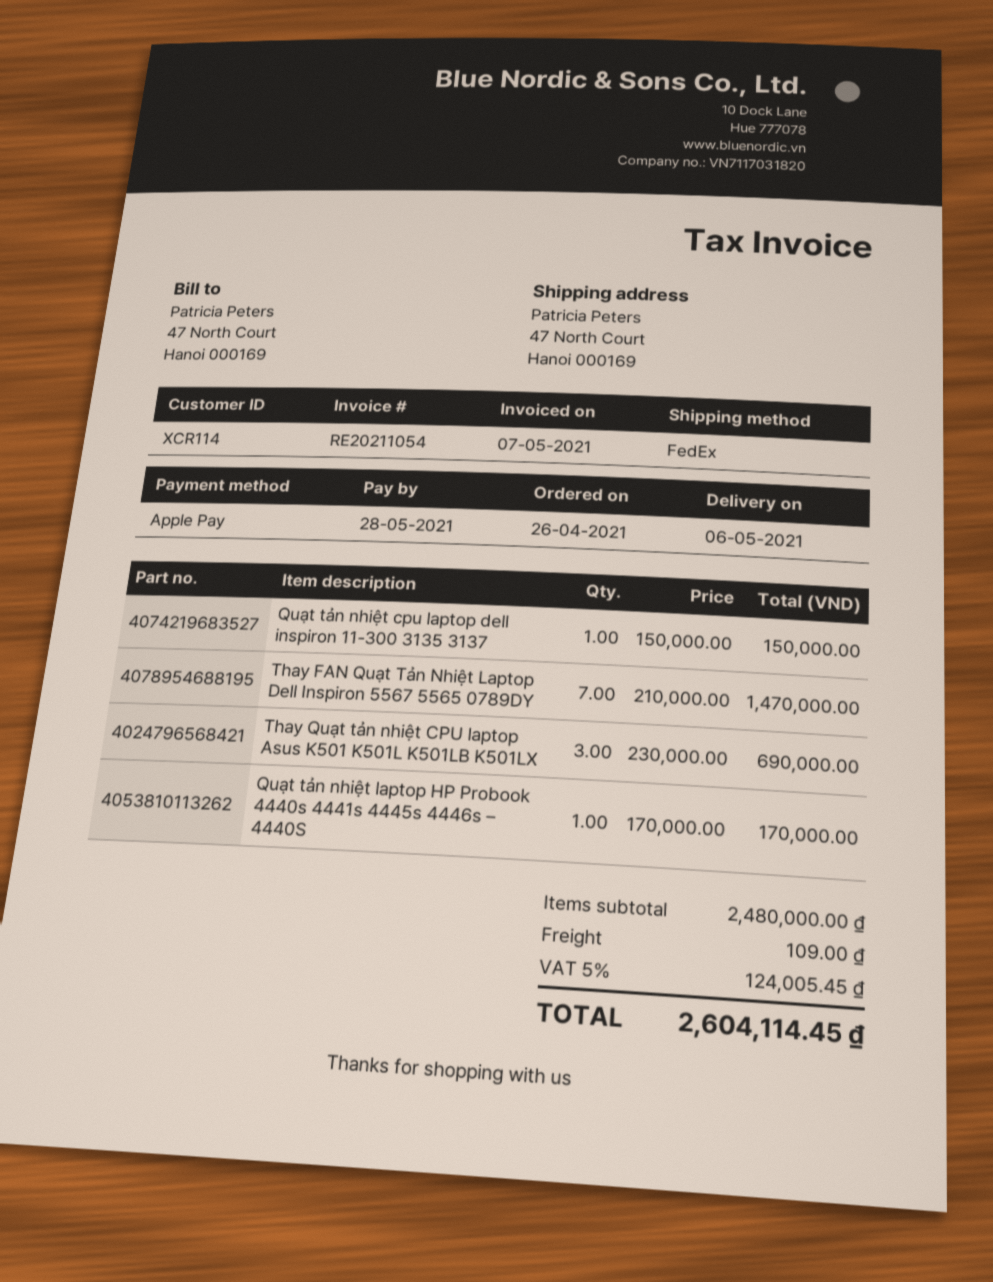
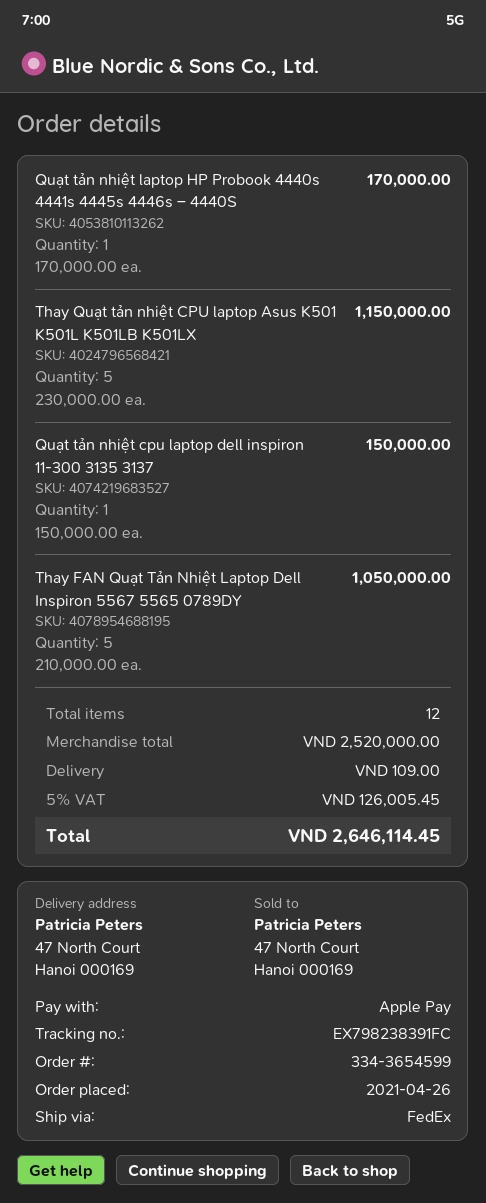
Thay FAN Quạt Tản Nhiệt Laptop Dell Inspiron 5567 5565 0789DY: 7 x 210000.00 = 1470000.00 -> 5 x 210000.00 = 1050000.00
Thay Quạt tản nhiệt CPU laptop Asus K501 K501L K501LB K501LX: 3 x 230000.00 = 690000.00 -> 5 x 230000.00 = 1150000.00
subtotal: 2480000.00 -> 2520000.00
tax: 5% = 124005.45 -> 5% = 126005.45
total: 2604114.45 -> 2646114.45

